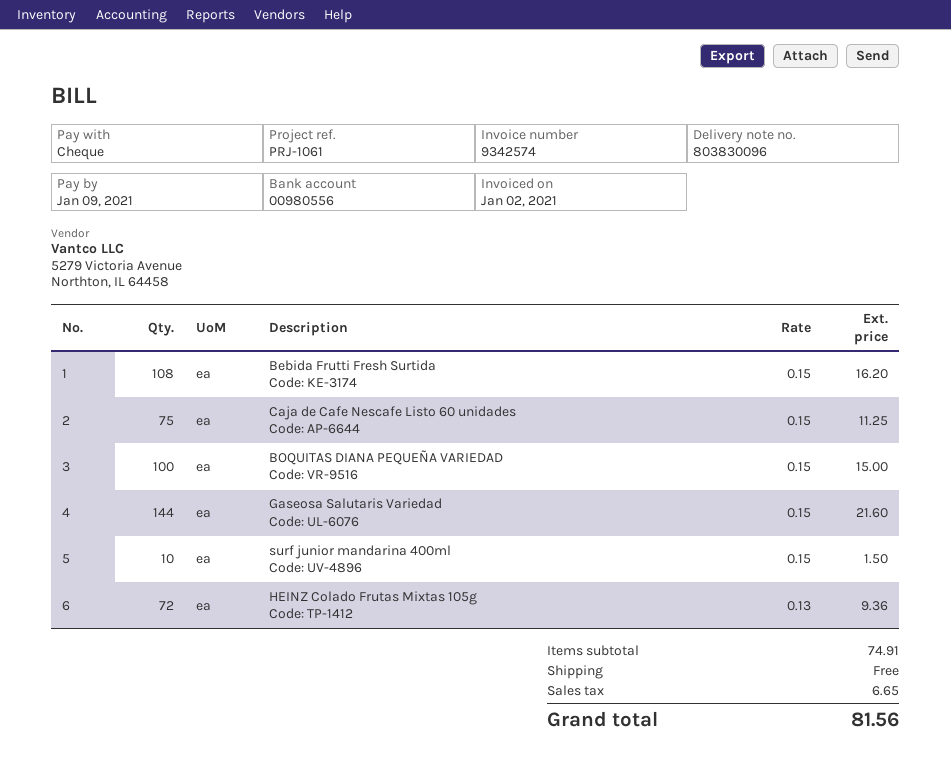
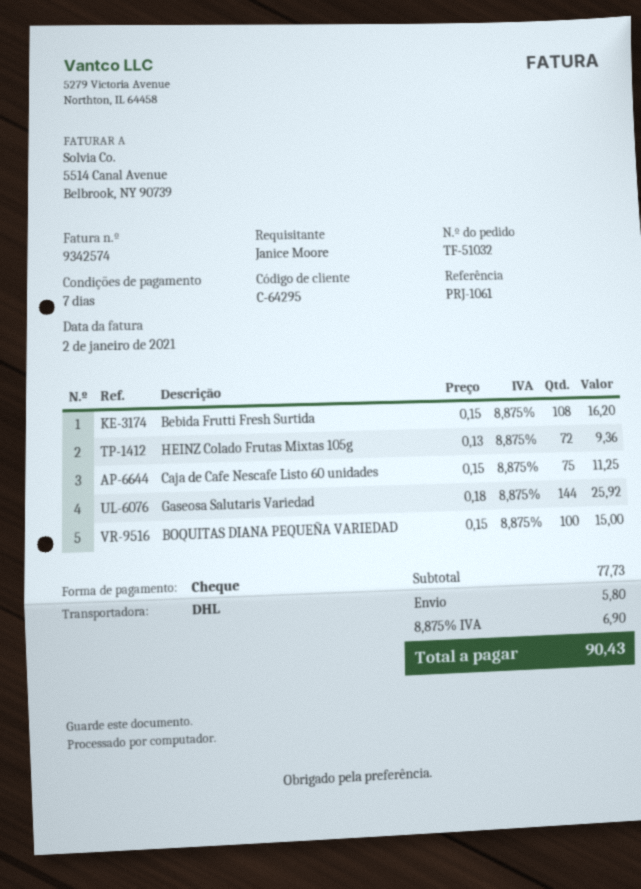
Gaseosa Salutaris Variedad: 144 x 0.15 = 21.60 -> 144 x 0.18 = 25.92
surf junior mandarina 400ml: 10 x 0.15 = 1.50 -> none
subtotal: 74.91 -> 77.73
shipping: 0.00 -> 5.80
tax: 6.65 -> 6.90
total: 81.56 -> 90.43

